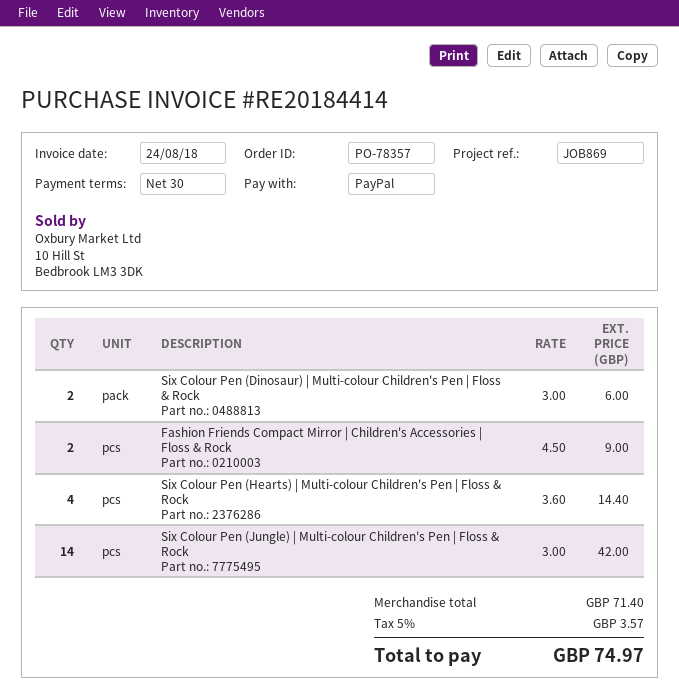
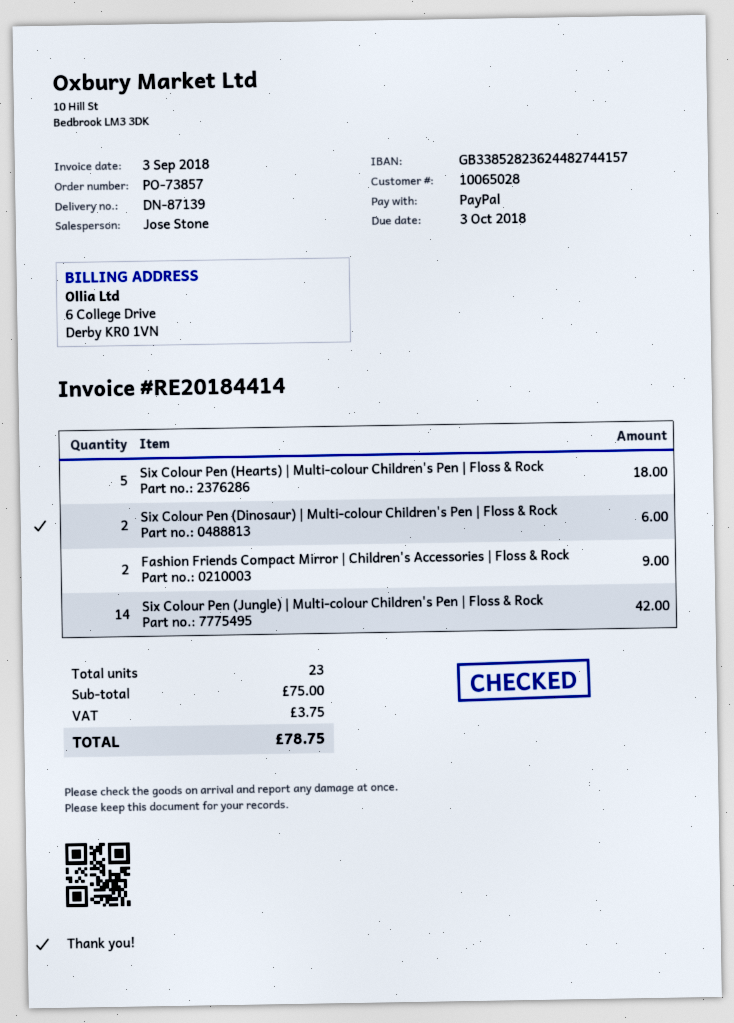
order number: PO-78357 -> PO-73857
invoice date: 2018-08-24 -> 2018-09-03
Six Colour Pen (Hearts) | Multi-colour Children's Pen | Floss & Rock: 4 for 14.40 -> 5 for 18.00
subtotal: 71.40 -> 75.00
tax: 3.57 -> 3.75
total: 74.97 -> 78.75

